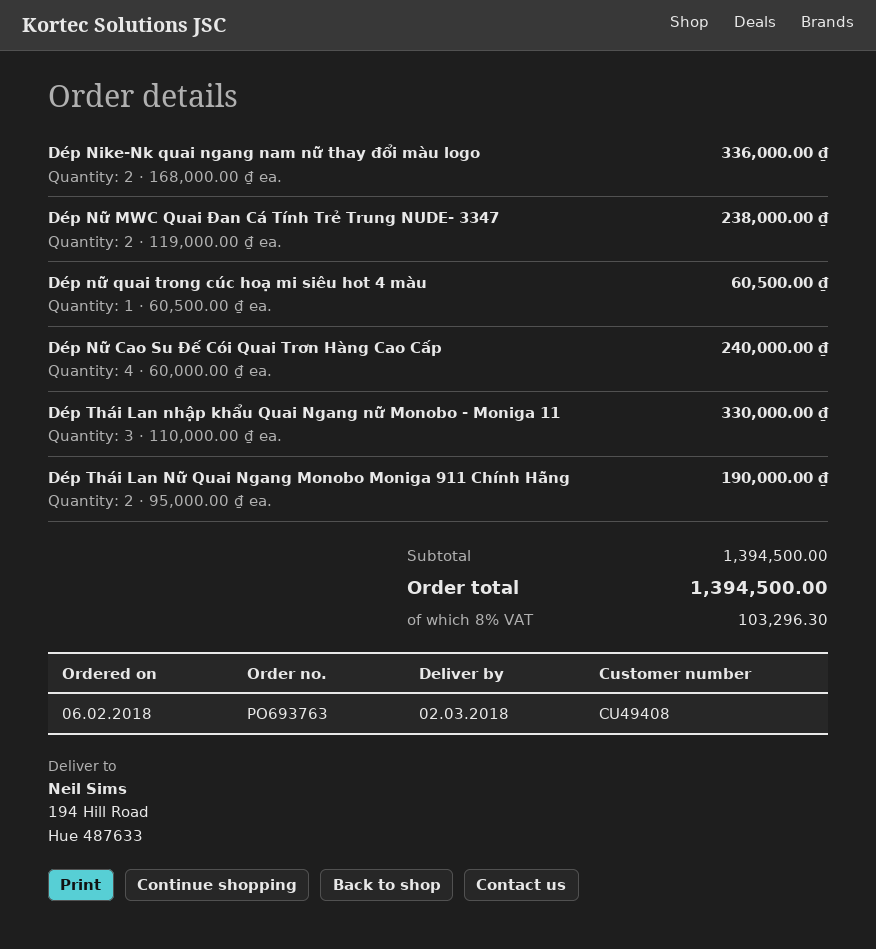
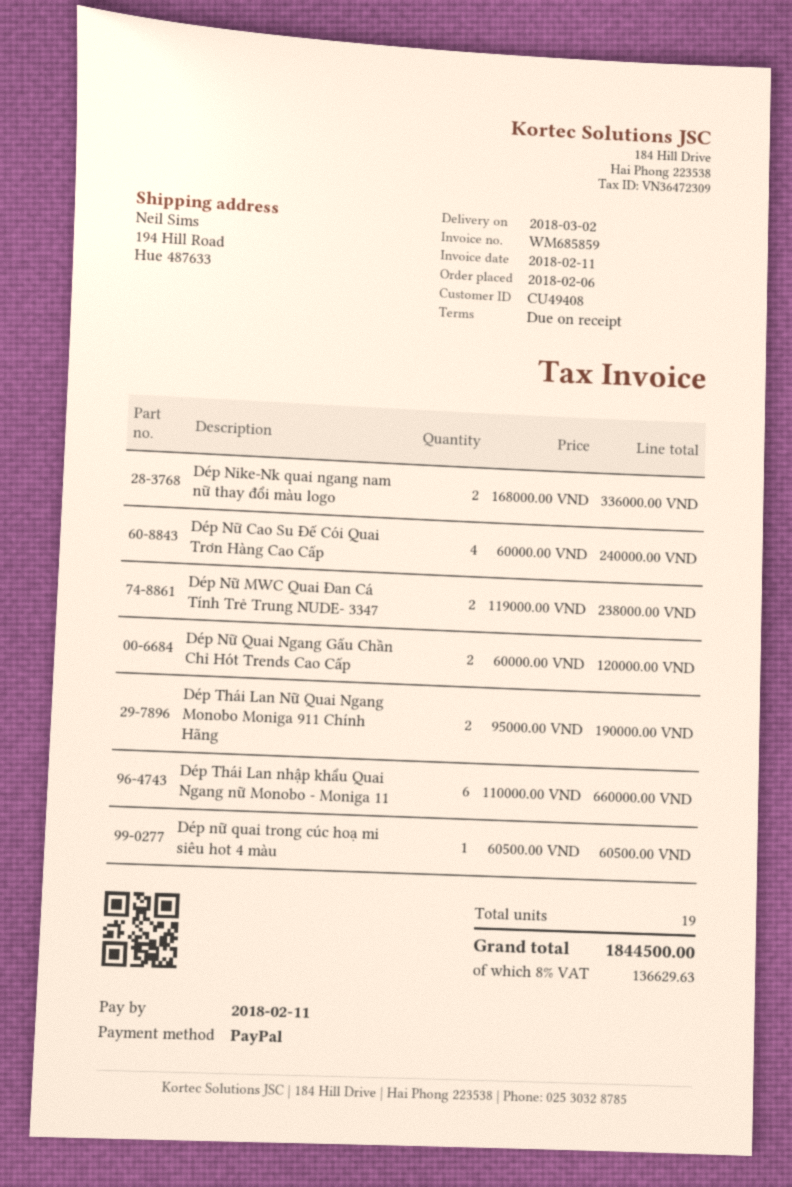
Dép Thái Lan nhập khẩu Quai Ngang nữ Monobo - Moniga 11: 3 x 110000.00 = 330000.00 -> 6 x 110000.00 = 660000.00
Dép Nữ Quai Ngang Gấu Chần Chỉ Hót Trends Cao Cấp: none -> 2 x 60000.00 = 120000.00
tax: 8% = 103296.30 -> 8% = 136629.63
total: 1394500.00 -> 1844500.00

